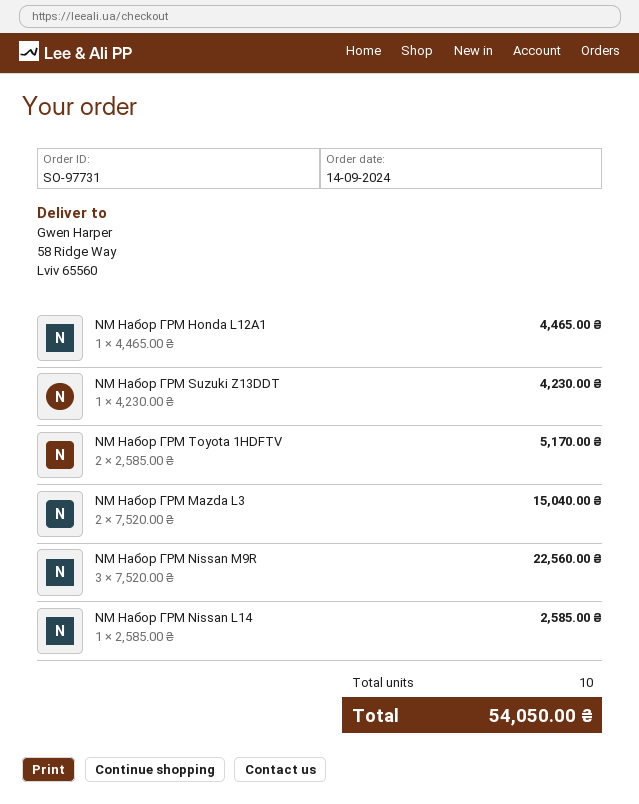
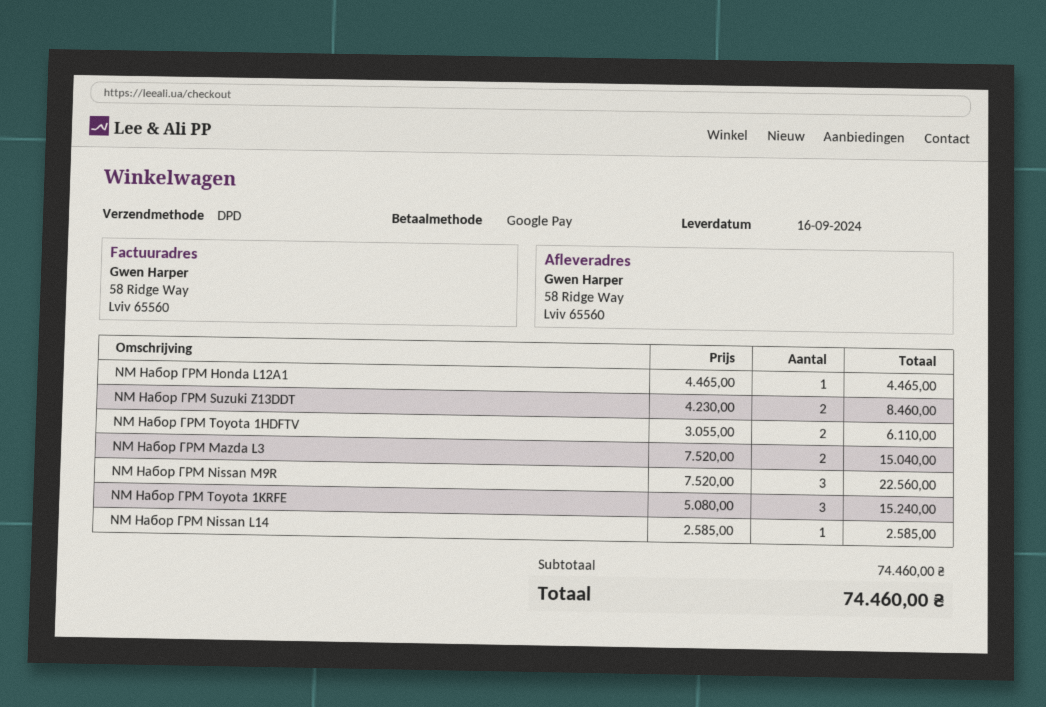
NM Набор ГРМ Suzuki Z13DDT: 1 x 4230.00 = 4230.00 -> 2 x 4230.00 = 8460.00
NM Набор ГРМ Toyota 1HDFTV: 2 x 2585.00 = 5170.00 -> 2 x 3055.00 = 6110.00
NM Набор ГРМ Toyota 1KRFE: none -> 3 x 5080.00 = 15240.00
total: 54050.00 -> 74460.00

